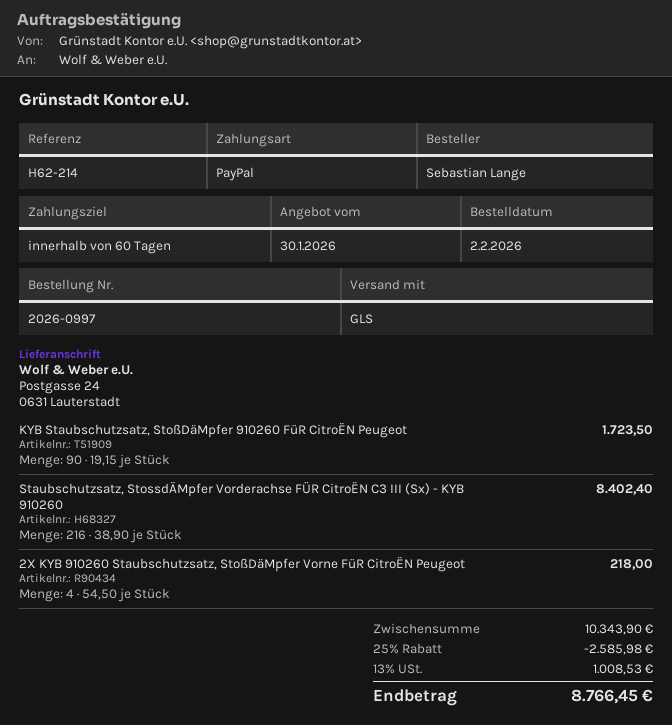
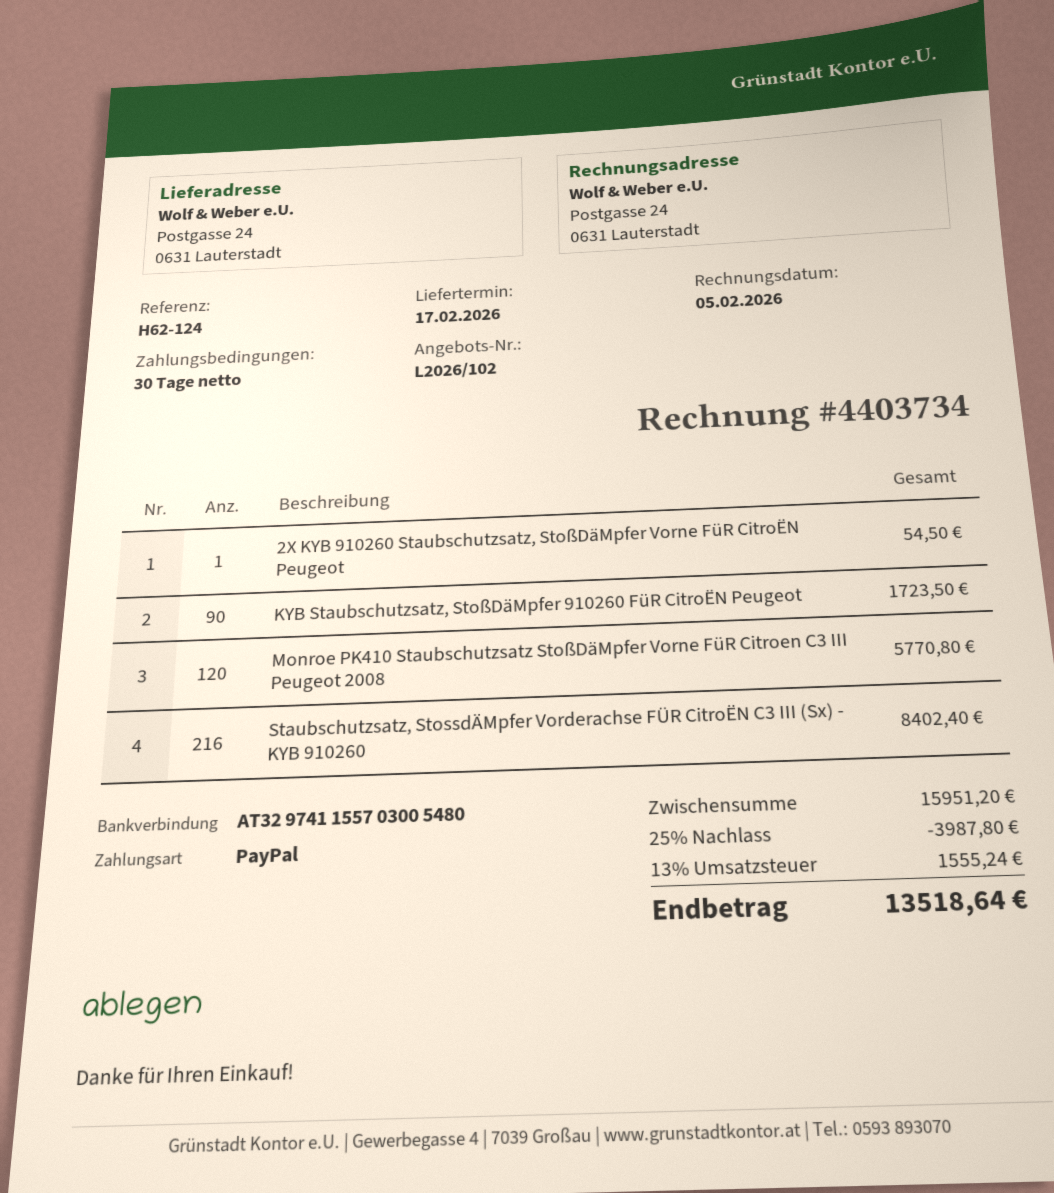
payment terms: 60 days -> 30 days
reference: H62-214 -> H62-124
2X KYB 910260 Staubschutzsatz, StoßDäMpfer Vorne FüR CitroËN Peugeot: 4 for 218.00 -> 1 for 54.50
Monroe PK410 Staubschutzsatz StoßDäMpfer Vorne FüR Citroen C3 III Peugeot 2008: none -> 120 for 5770.80
subtotal: 10343.90 -> 15951.20
discount: 25% = 2585.98 -> 25% = 3987.80
tax: 13% = 1008.53 -> 13% = 1555.24
total: 8766.45 -> 13518.64

